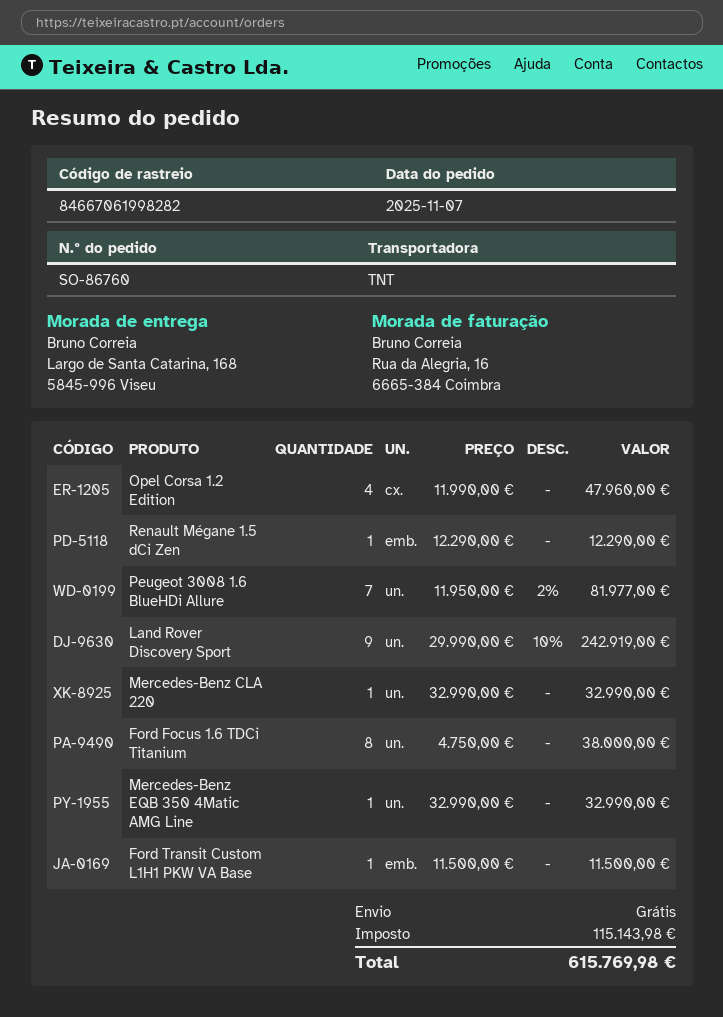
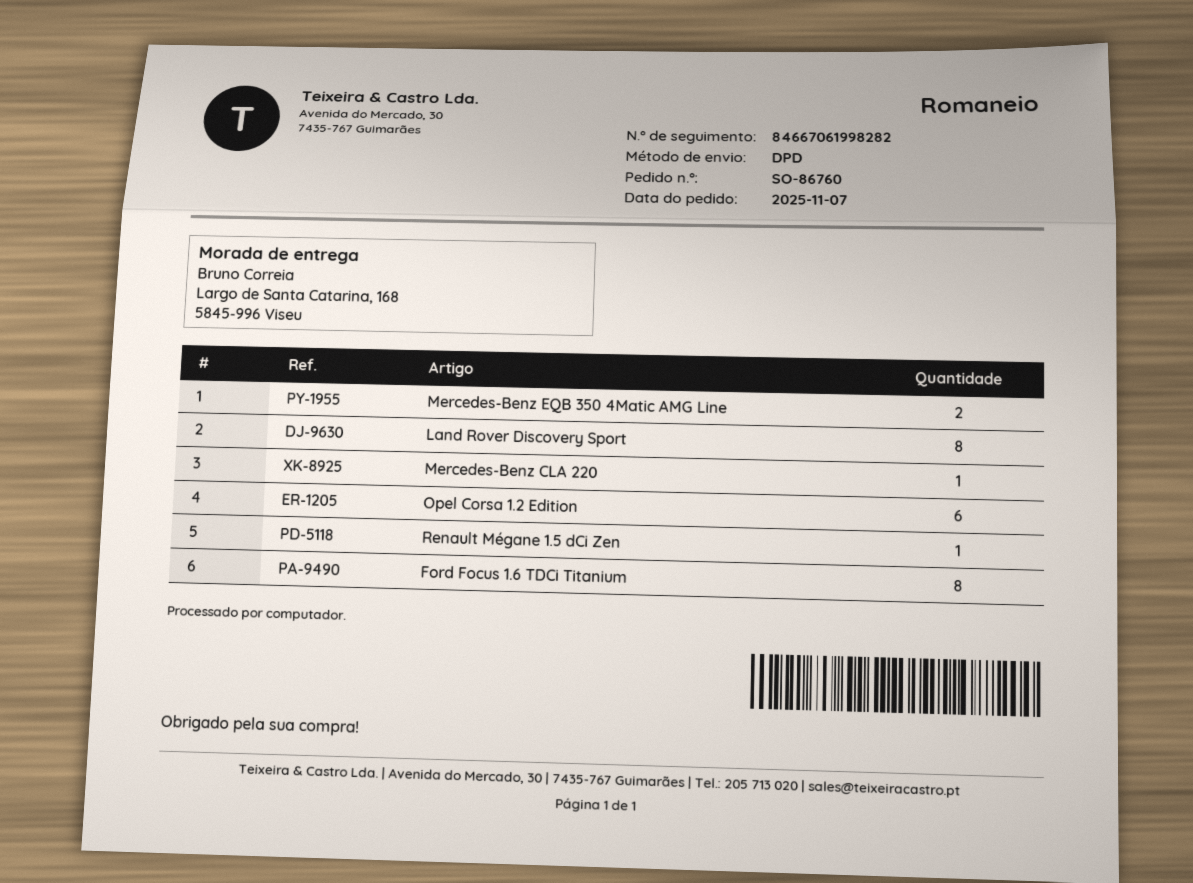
shipping method: TNT -> DPD
Opel Corsa 1.2 Edition: 4 -> 6
Peugeot 3008 1.6 BlueHDi Allure: 7 -> none
Land Rover Discovery Sport: 9 -> 8
Mercedes-Benz EQB 350 4Matic AMG Line: 1 -> 2
Ford Transit Custom L1H1 PKW VA Base: 1 -> none

